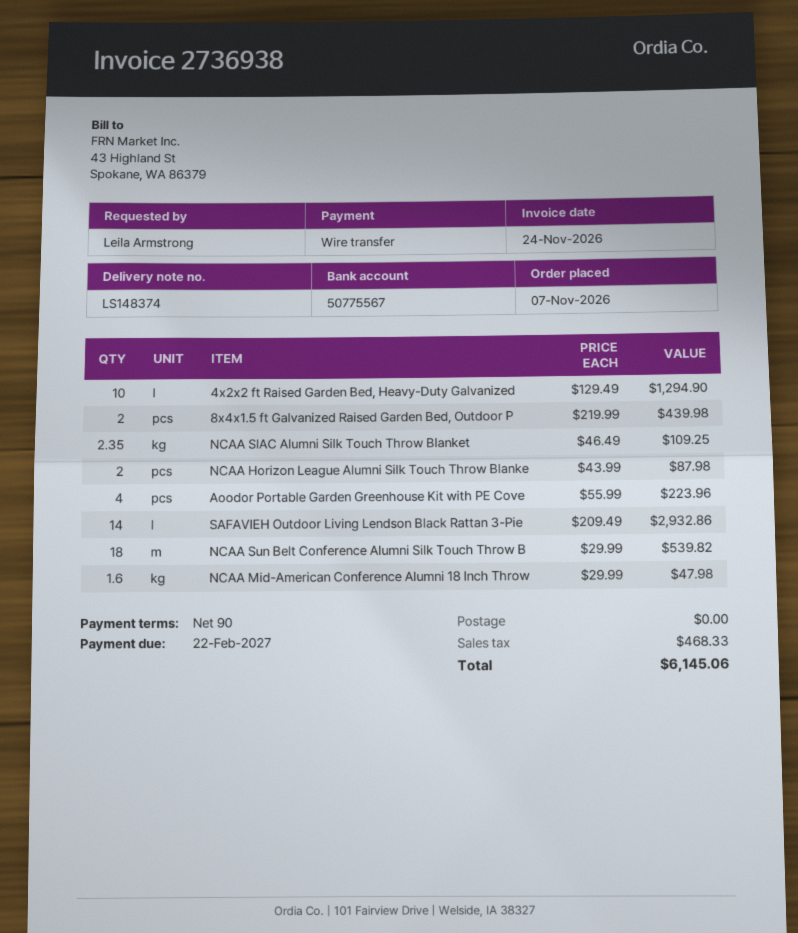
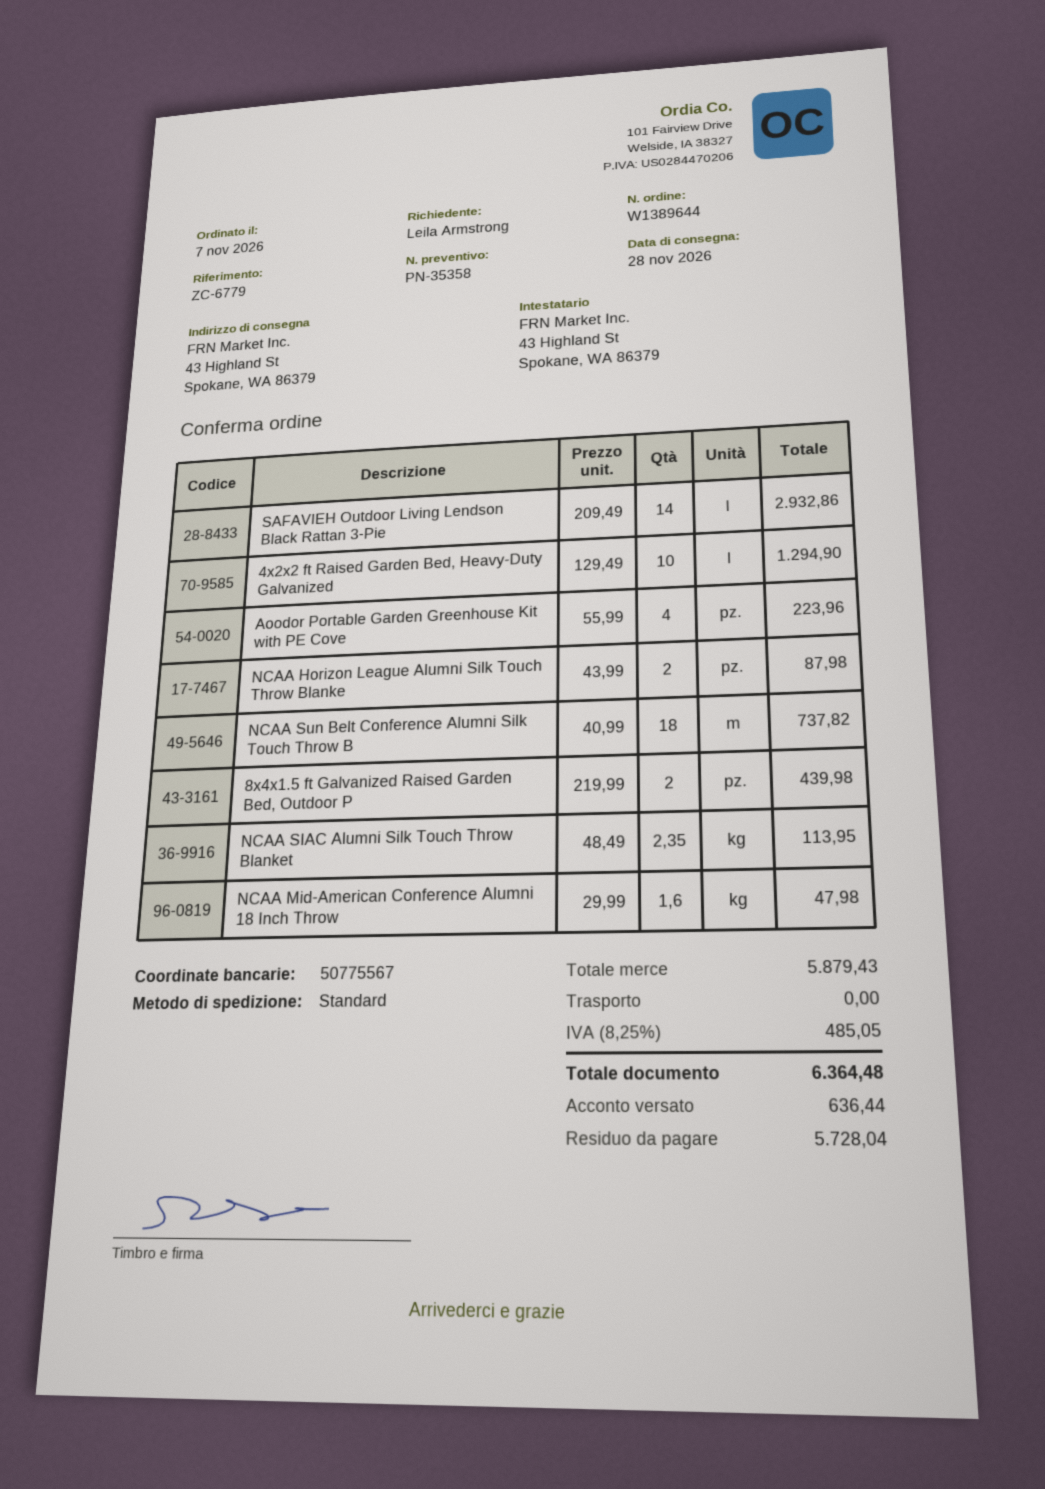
NCAA SIAC Alumni Silk Touch Throw Blanket: 2.35 x 46.49 = 109.25 -> 2.35 x 48.49 = 113.95
NCAA Sun Belt Conference Alumni Silk Touch Throw B: 18 x 29.99 = 539.82 -> 18 x 40.99 = 737.82
tax: 468.33 -> 485.05
total: 6145.06 -> 6364.48

